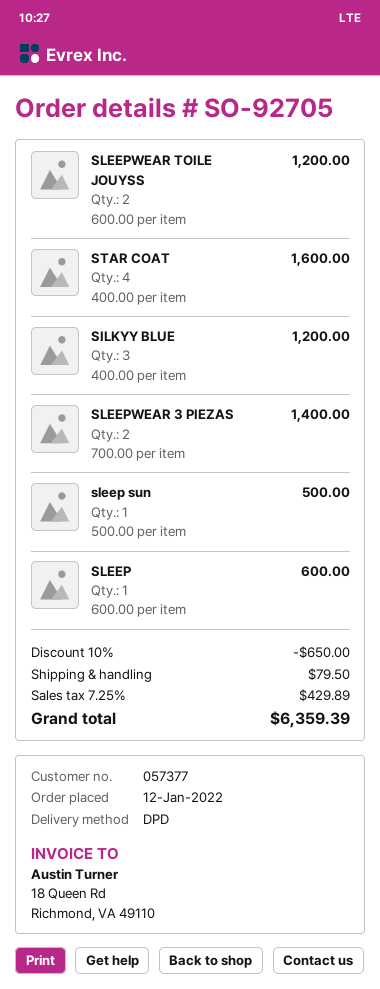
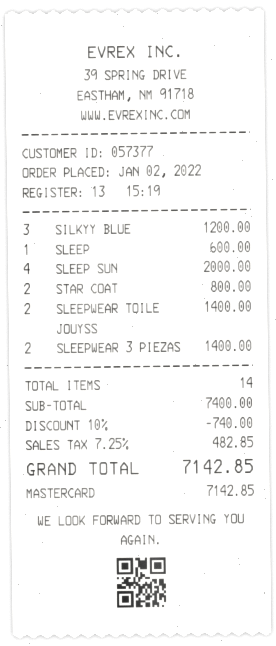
order date: 2022-01-12 -> 2022-01-02
SLEEPWEAR TOILE JOUYSS: 2 for 1200.00 -> 2 for 1400.00
STAR COAT: 4 for 1600.00 -> 2 for 800.00
sleep sun: 1 for 500.00 -> 4 for 2000.00
discount: 10% = 650.00 -> 10% = 740.00
shipping: 79.50 -> none
tax: 7.25% = 429.89 -> 7.25% = 482.85
total: 6359.39 -> 7142.85

